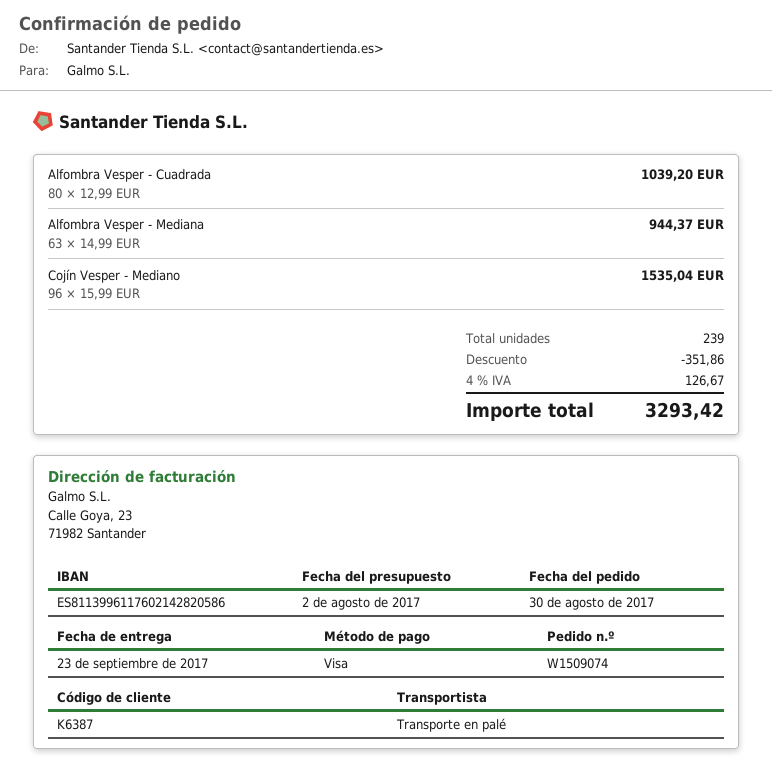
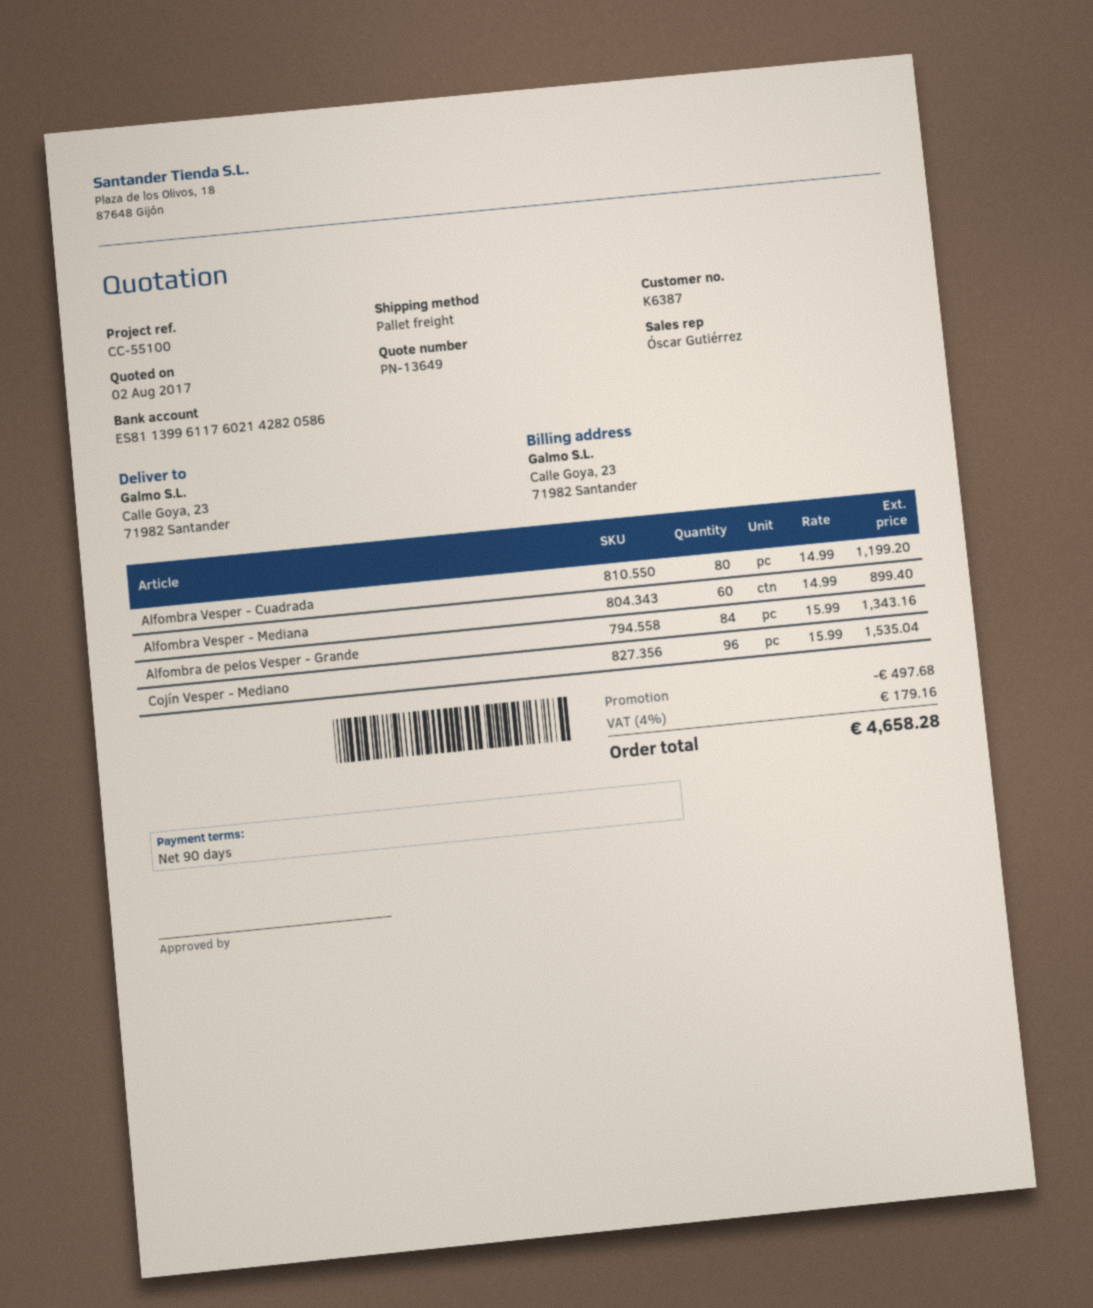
Alfombra Vesper - Cuadrada: 80 x 12.99 = 1039.20 -> 80 x 14.99 = 1199.20
Alfombra Vesper - Mediana: 63 x 14.99 = 944.37 -> 60 x 14.99 = 899.40
Alfombra de pelos Vesper - Grande: none -> 84 x 15.99 = 1343.16
discount: 351.86 -> 497.68
tax: 4% = 126.67 -> 4% = 179.16
total: 3293.42 -> 4658.28

